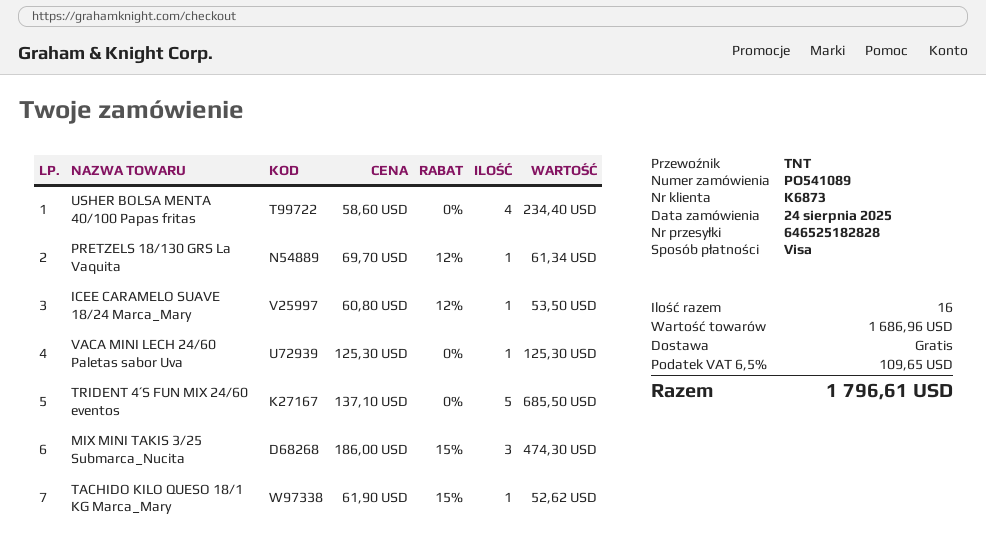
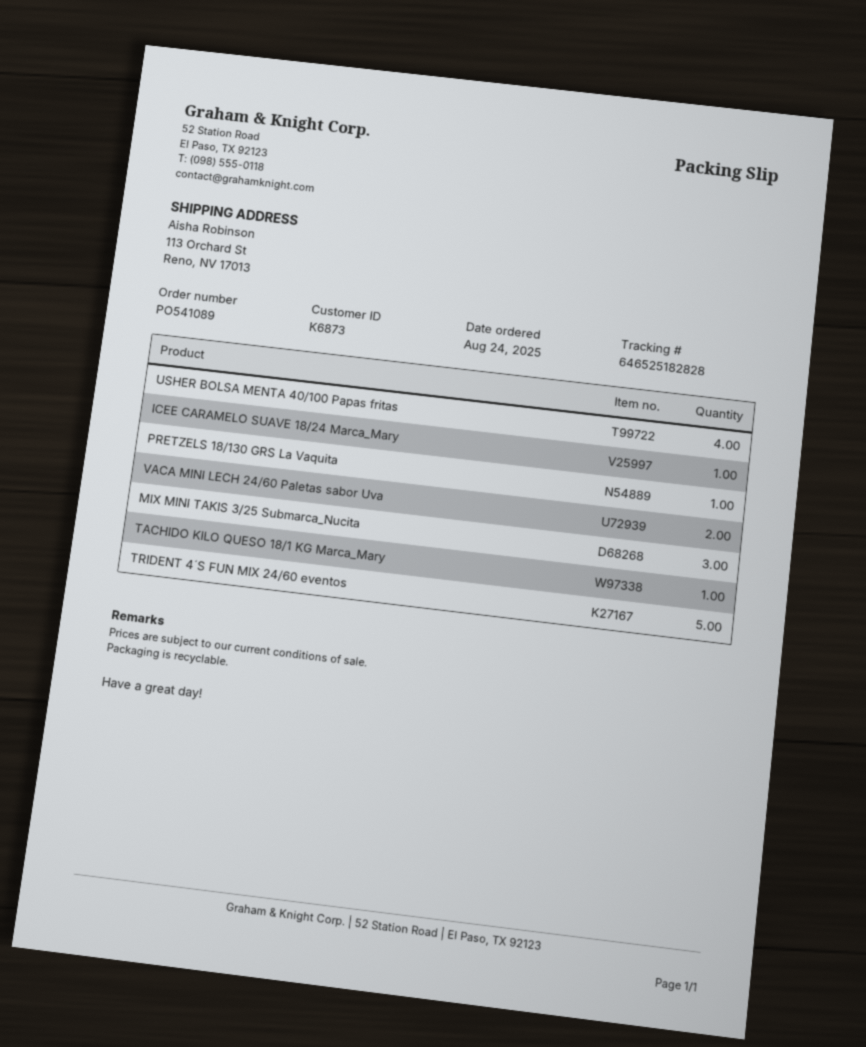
VACA MINI LECH 24/60 Paletas sabor Uva: 1 -> 2

